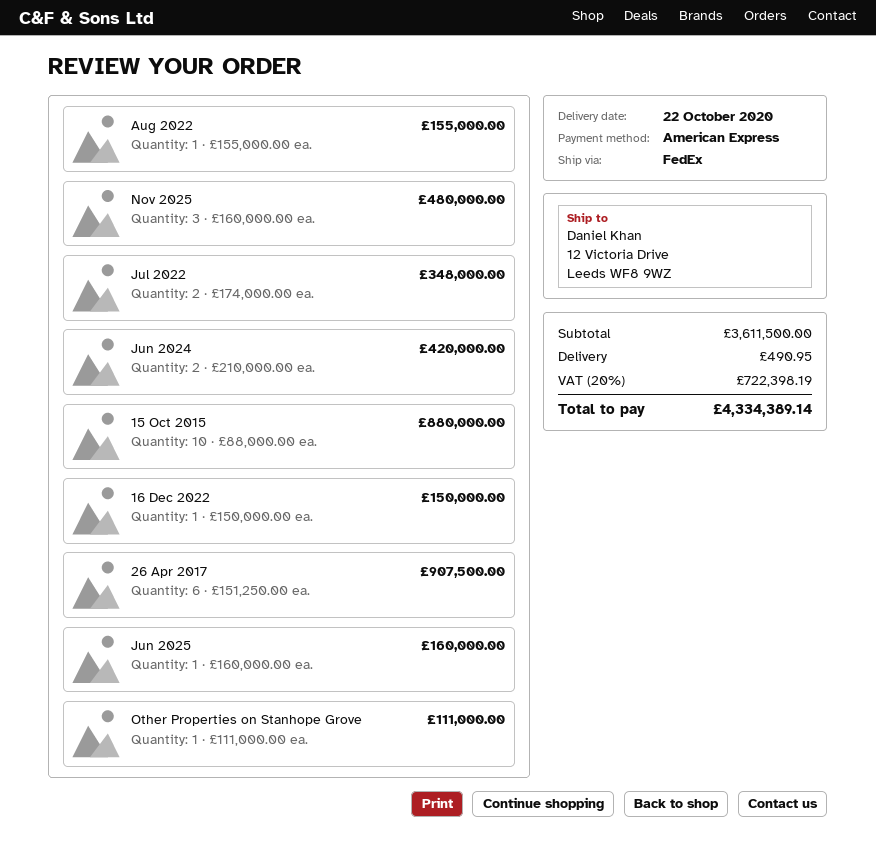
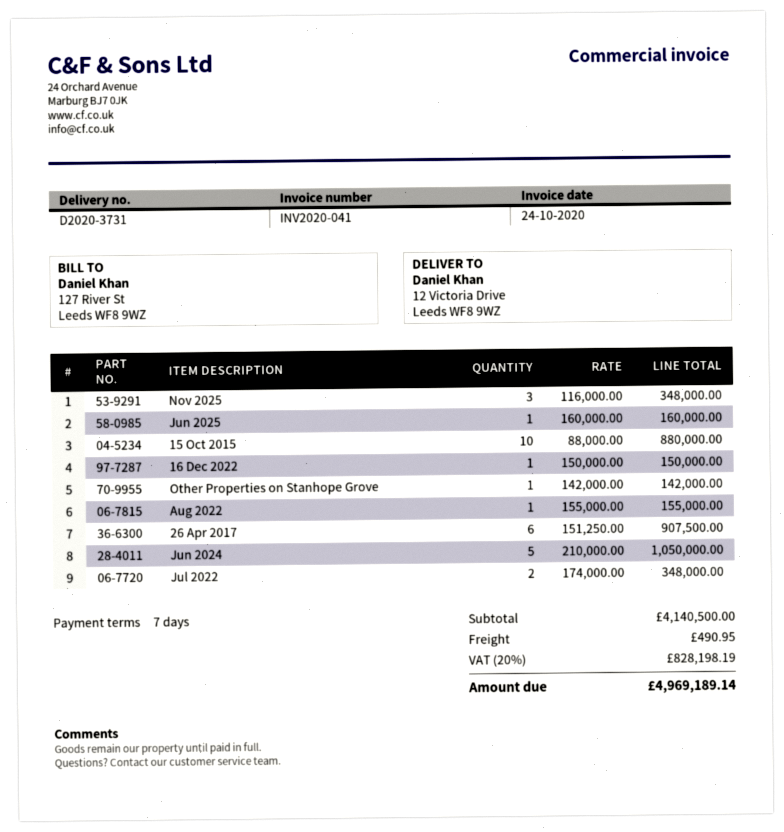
Nov 2025: 3 x 160000.00 = 480000.00 -> 3 x 116000.00 = 348000.00
Jun 2024: 2 x 210000.00 = 420000.00 -> 5 x 210000.00 = 1050000.00
Other Properties on Stanhope Grove: 1 x 111000.00 = 111000.00 -> 1 x 142000.00 = 142000.00
subtotal: 3611500.00 -> 4140500.00
tax: 20% = 722398.19 -> 20% = 828198.19
total: 4334389.14 -> 4969189.14

